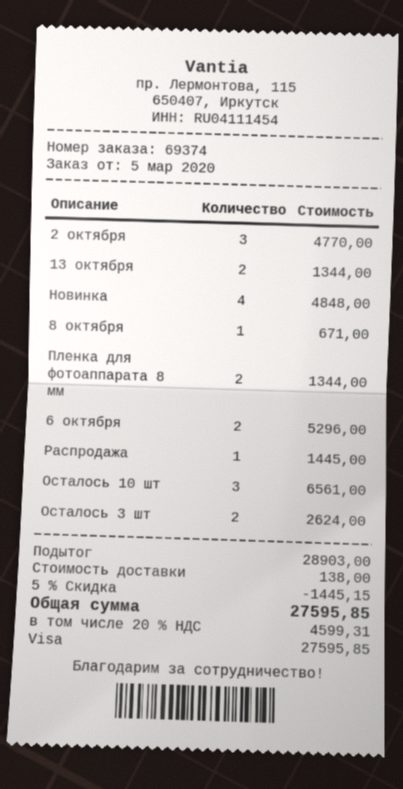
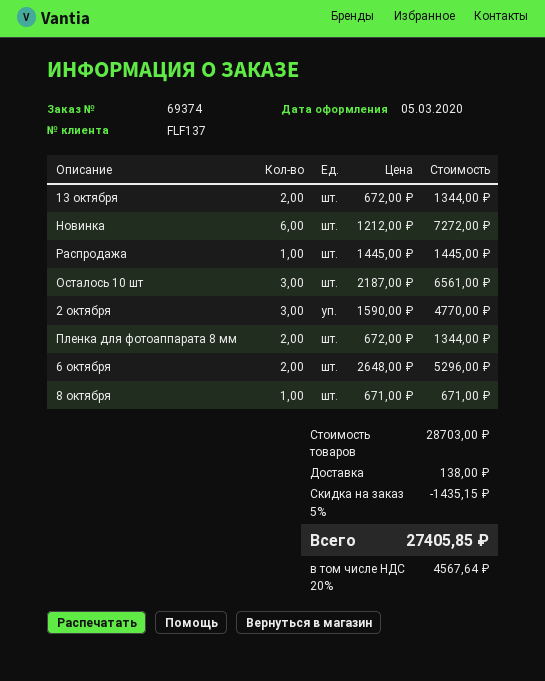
Новинка: 4 for 4848.00 -> 6 for 7272.00
Осталось 3 шт: 2 for 2624.00 -> none
subtotal: 28903.00 -> 28703.00
discount: 5% = 1445.15 -> 5% = 1435.15
tax: 20% = 4599.31 -> 20% = 4567.64
total: 27595.85 -> 27405.85

